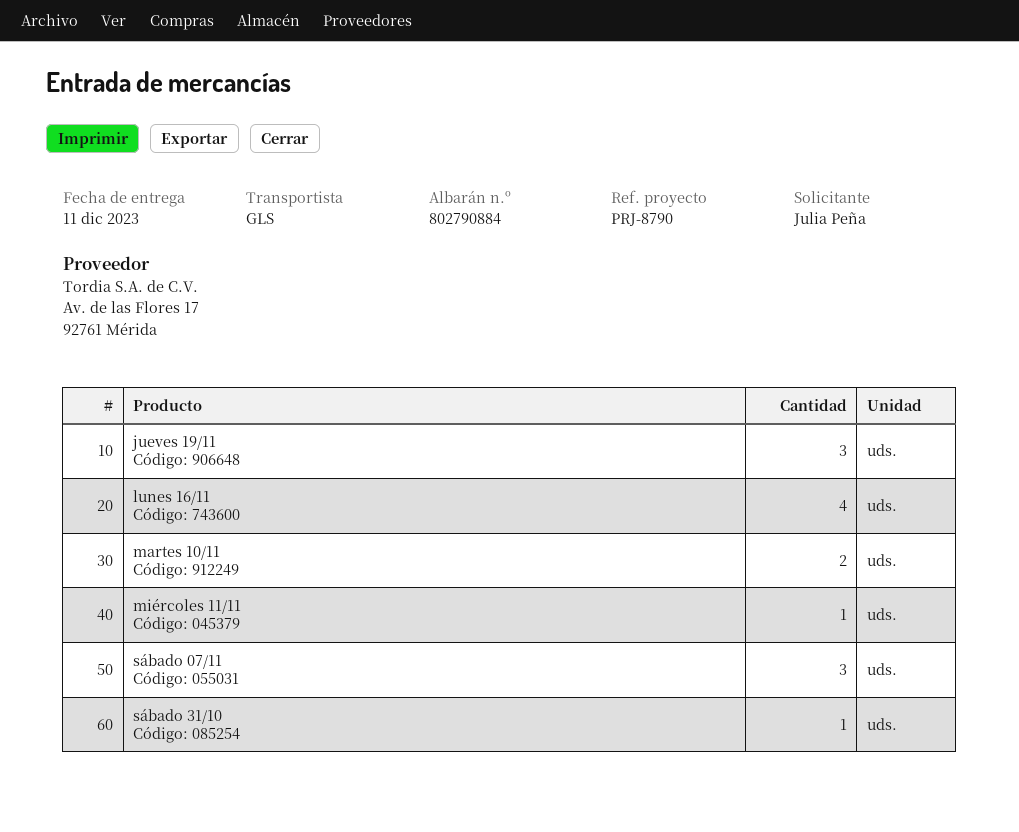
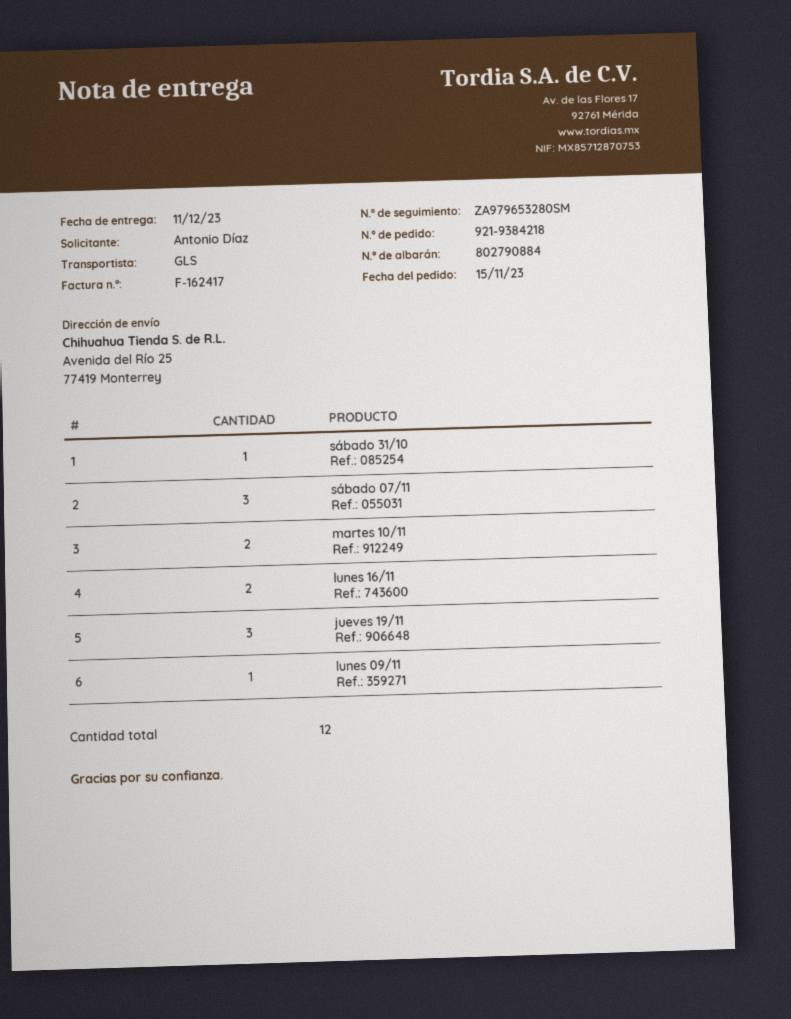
ordered by: Julia Peña -> Antonio Díaz
lunes 16/11: 4 -> 2
miércoles 11/11: 1 -> none
lunes 09/11: none -> 1

